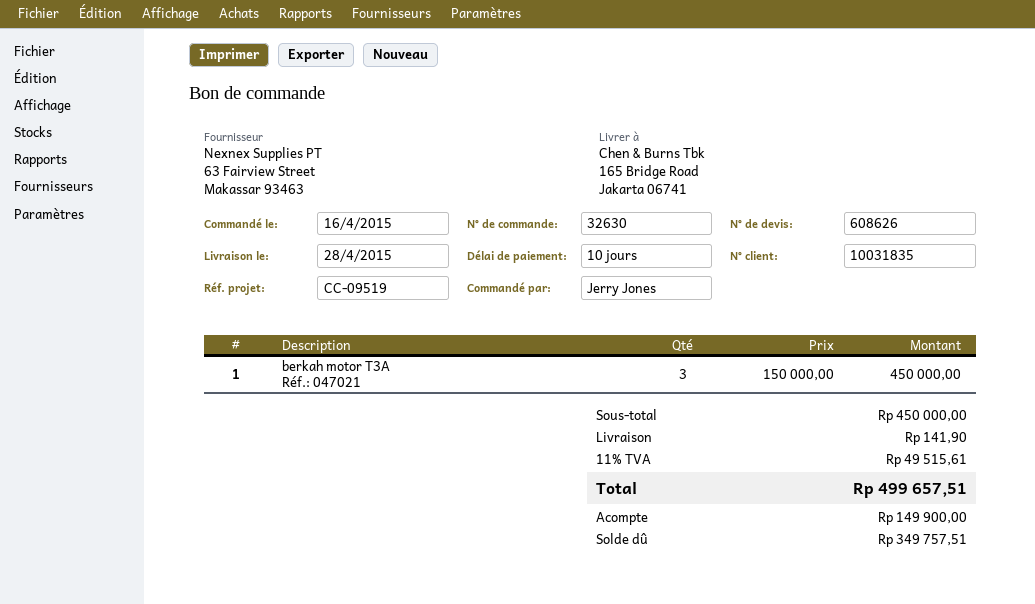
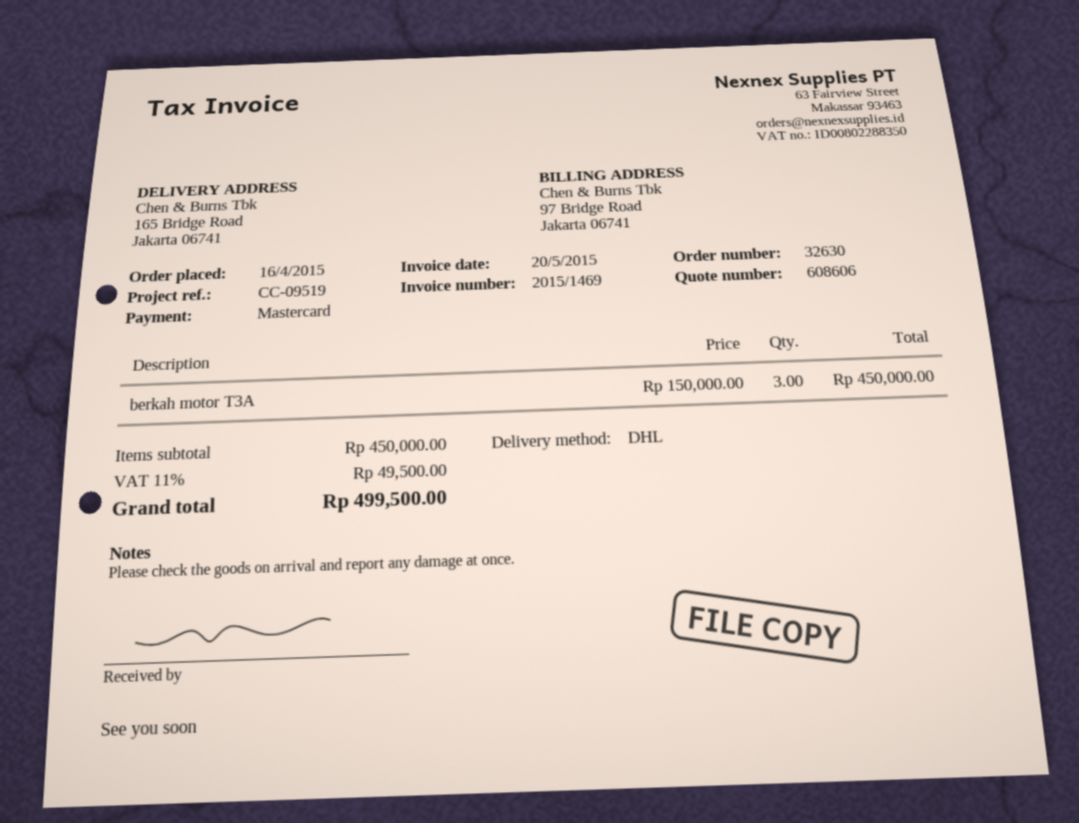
quote number: 608626 -> 608606
shipping: 141.90 -> none
tax: 11% = 49515.61 -> 11% = 49500.00
total: 499657.51 -> 499500.00

